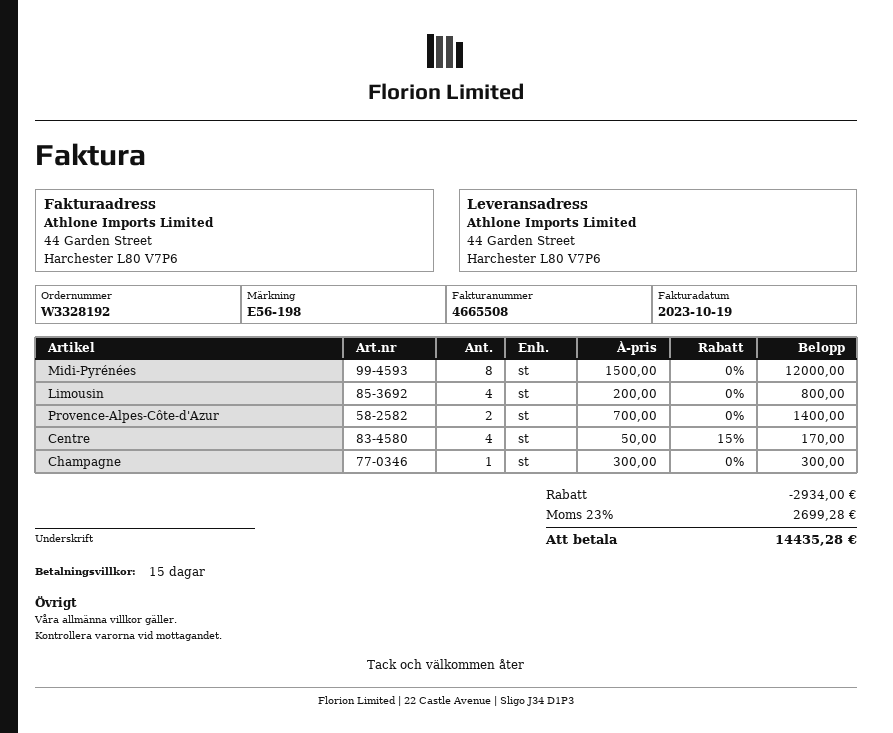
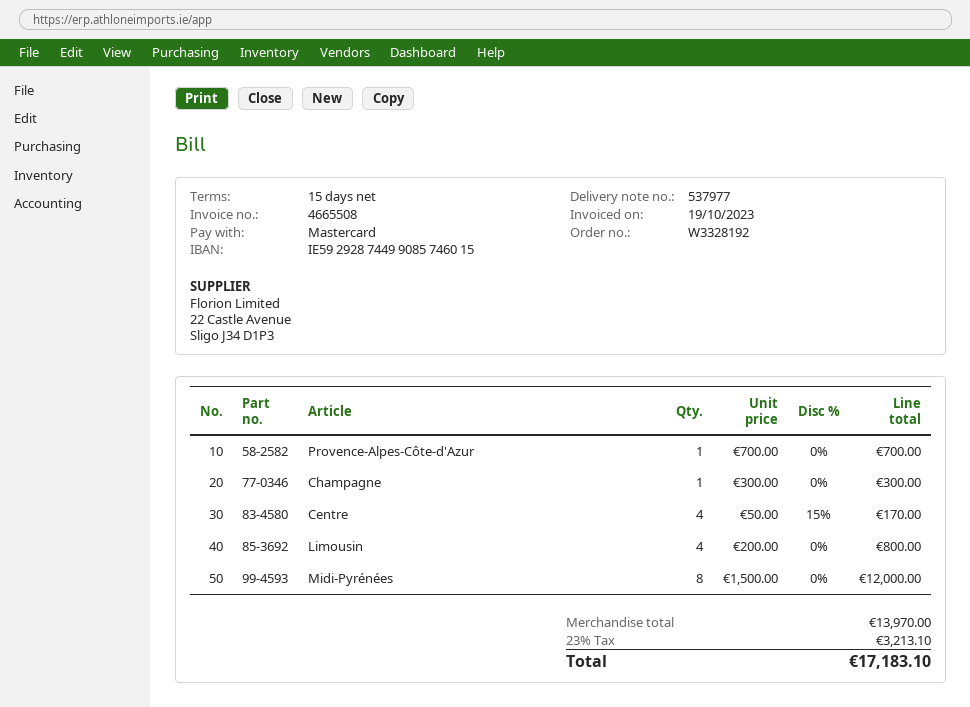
Provence-Alpes-Côte-d'Azur: 2 x 700.00 = 1400.00 -> 1 x 700.00 = 700.00
discount: 2934.00 -> none
tax: 23% = 2699.28 -> 23% = 3213.10
total: 14435.28 -> 17183.10

